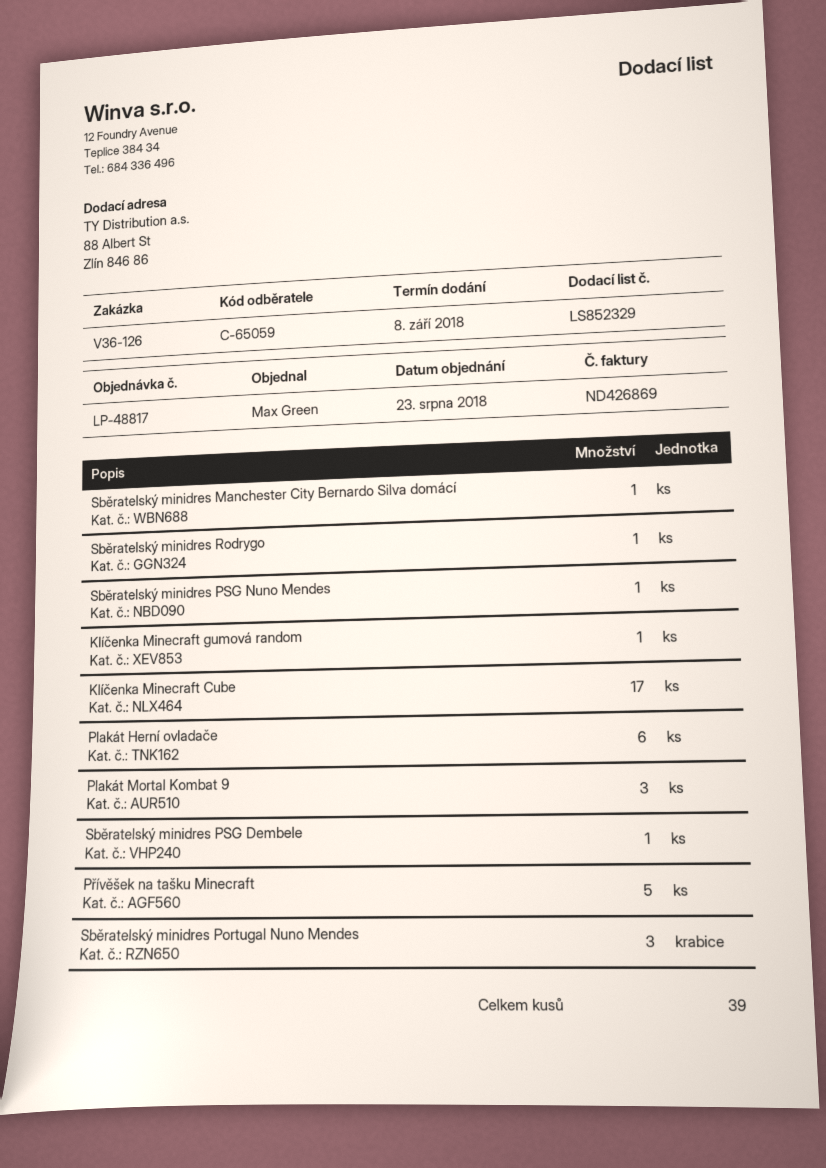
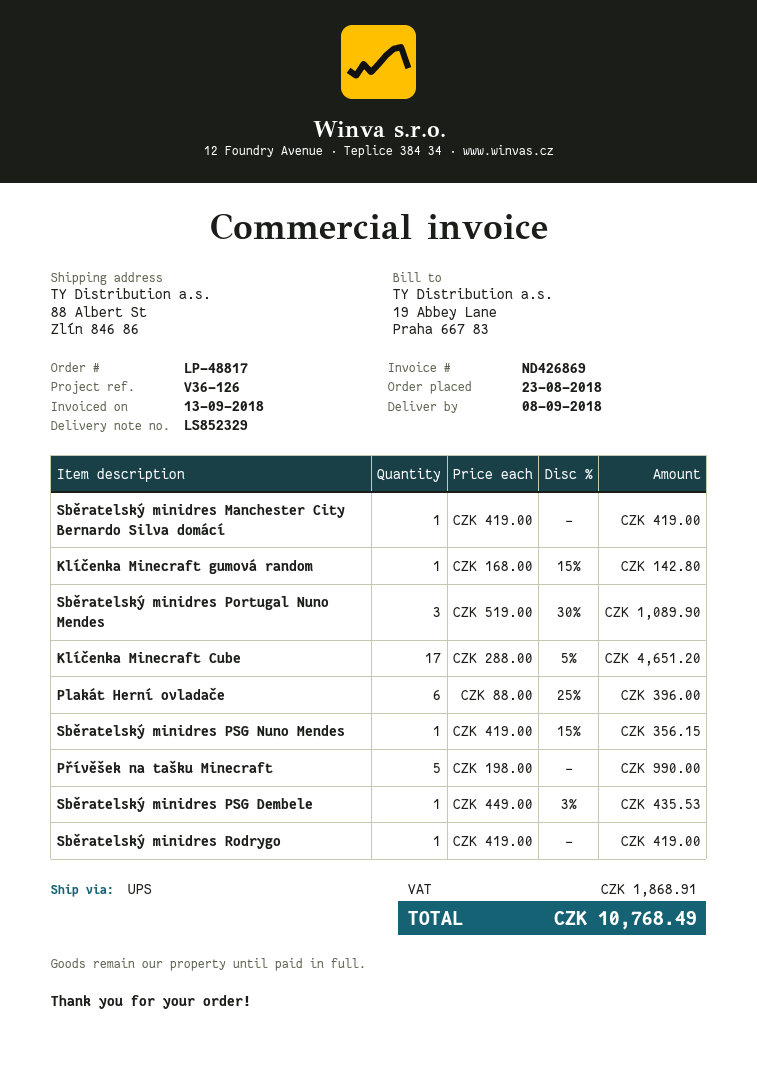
Plakát Mortal Kombat 9: 3 -> none

